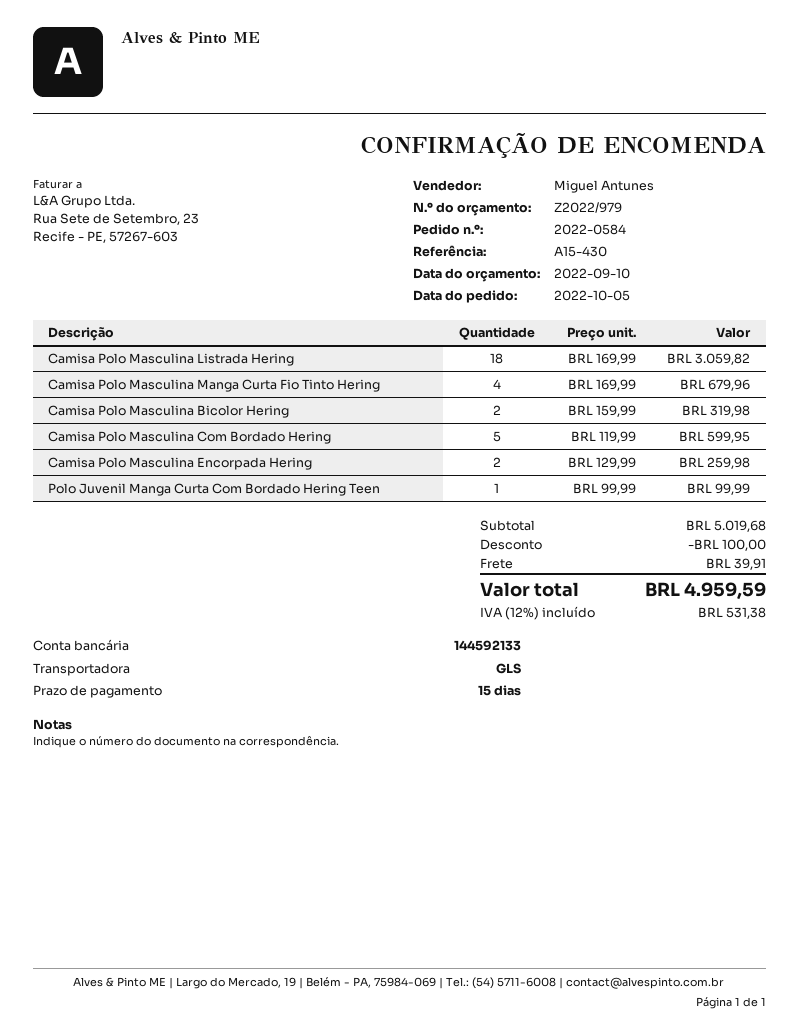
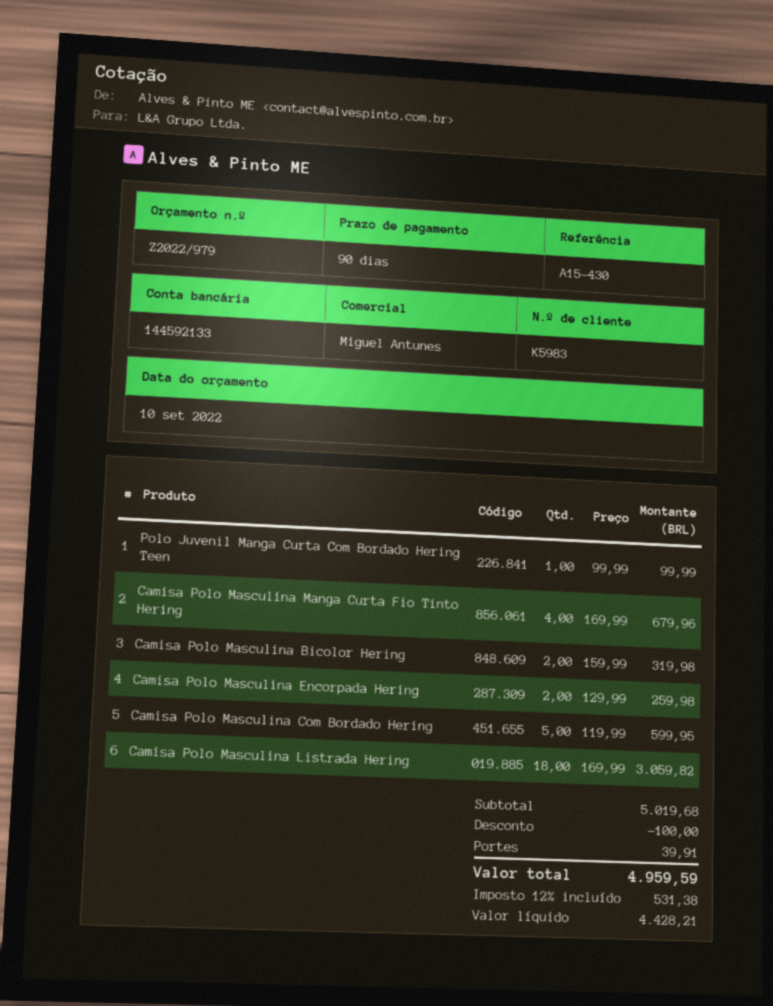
payment terms: 15 days -> 90 days

